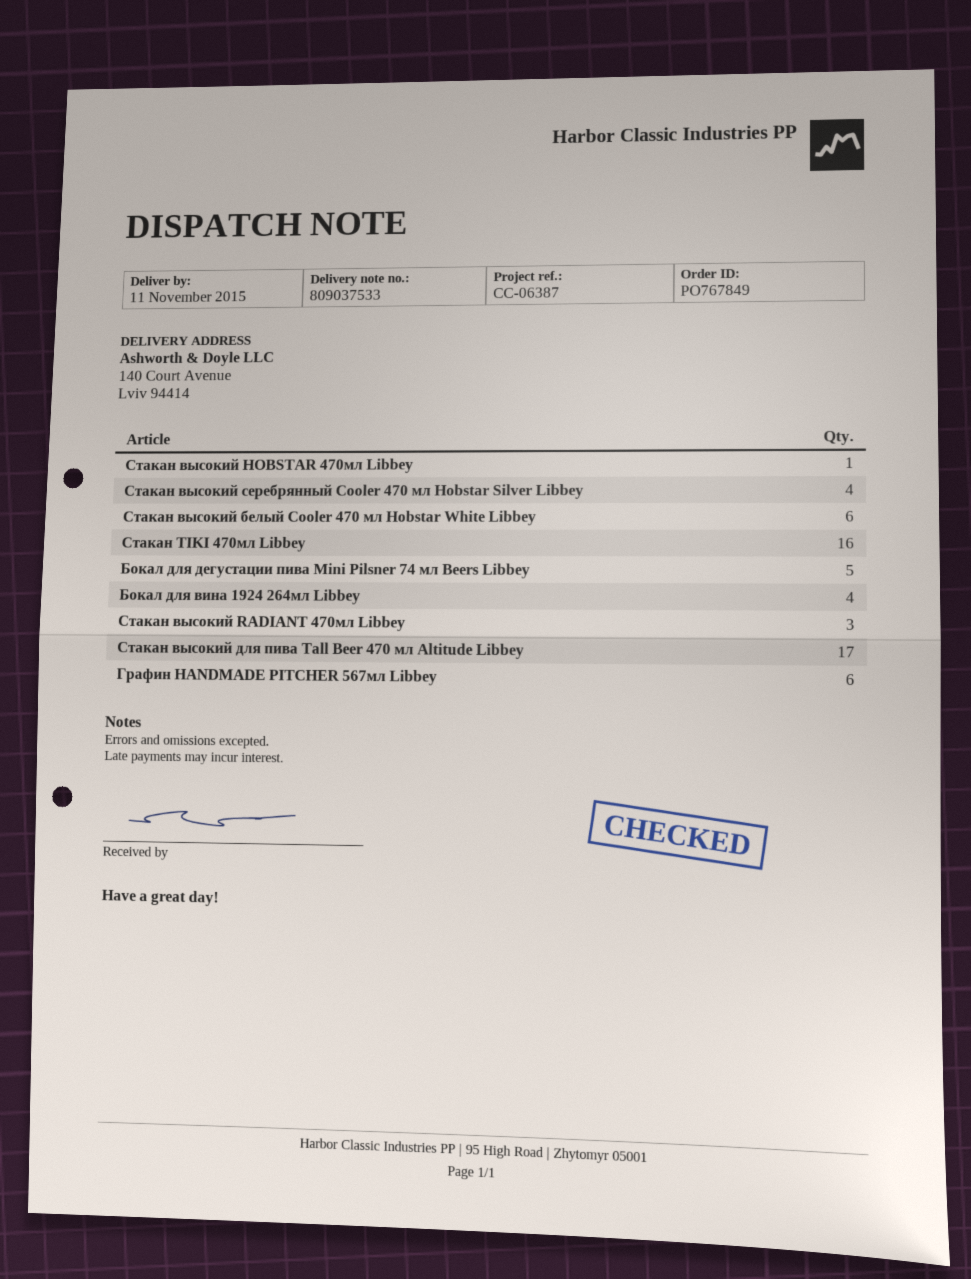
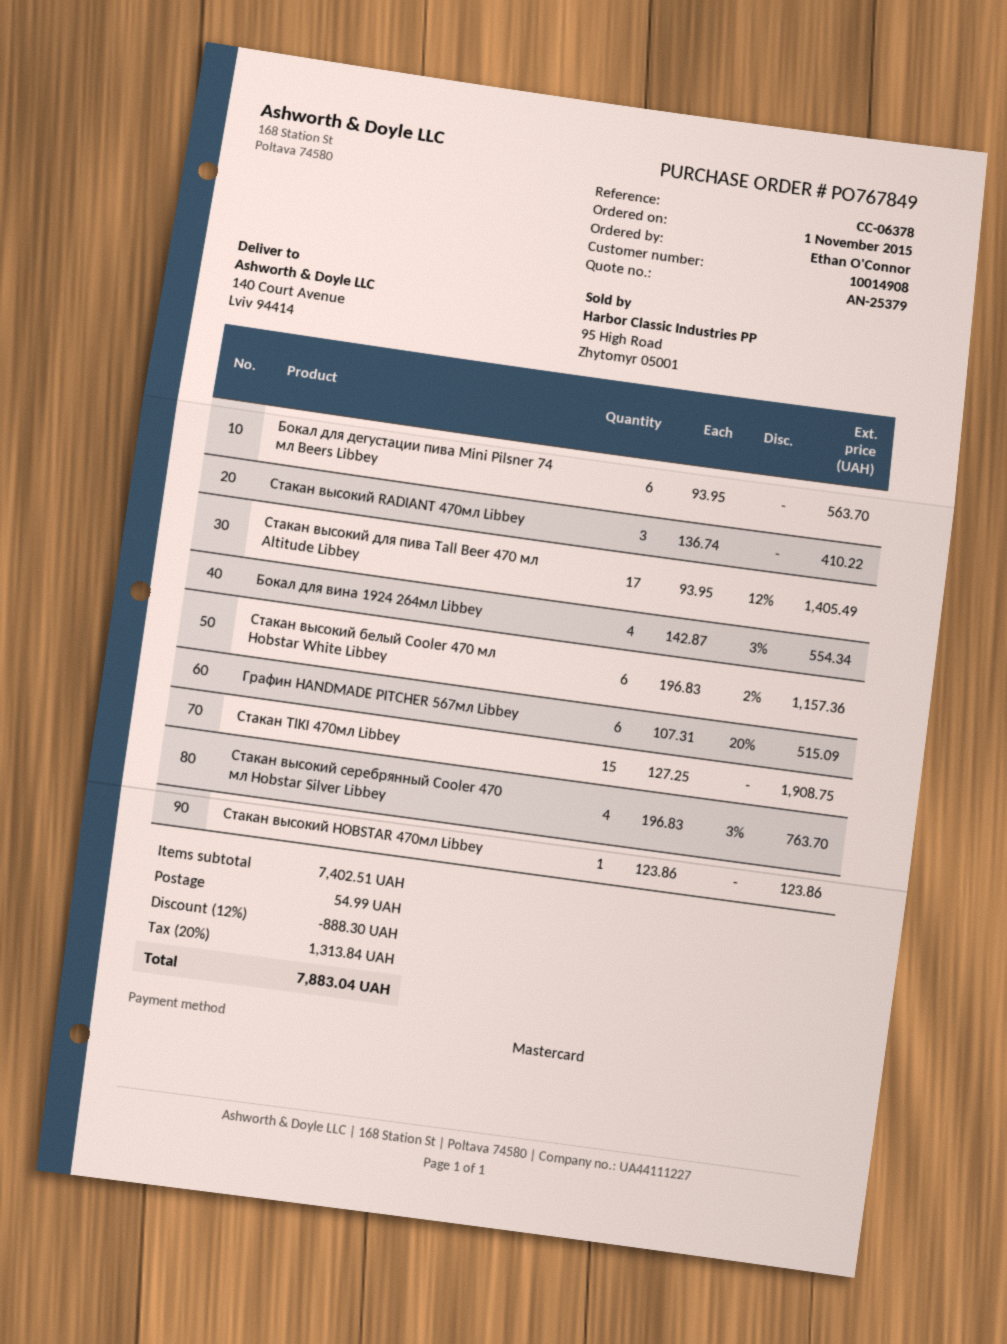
reference: CC-06387 -> CC-06378
Стакан TIKI 470мл Libbey: 16 -> 15
Бокал для дегустации пива Mini Pilsner 74 мл Beers Libbey: 5 -> 6

